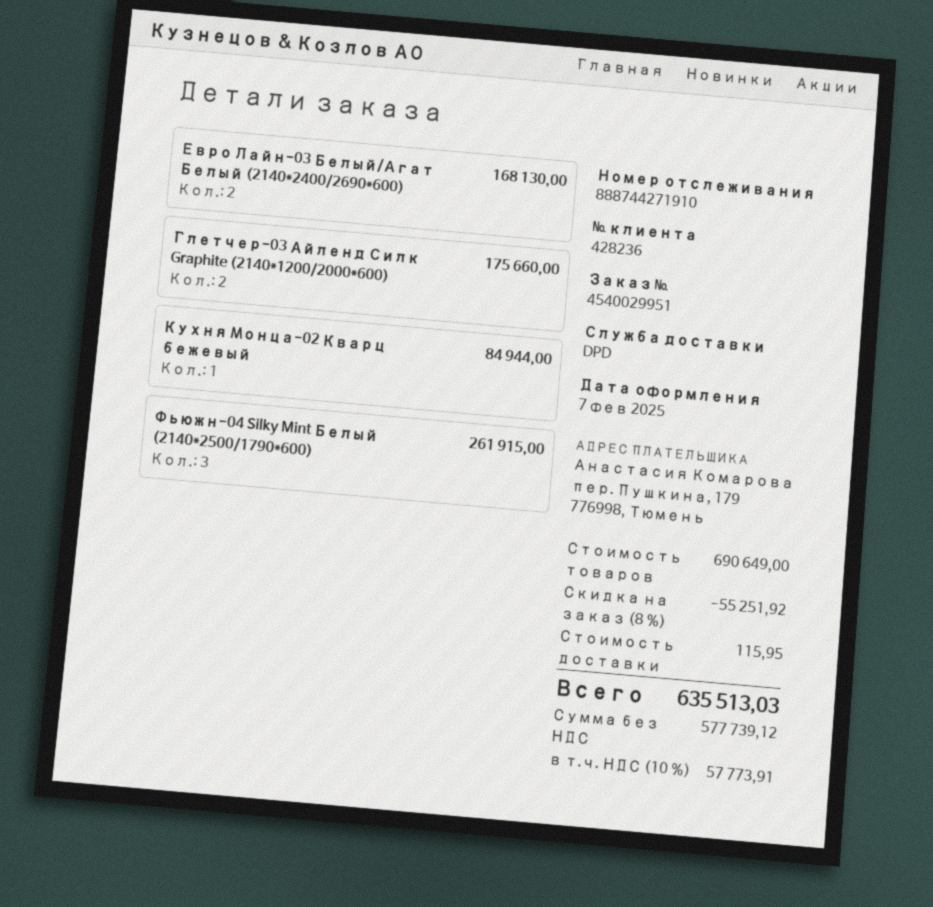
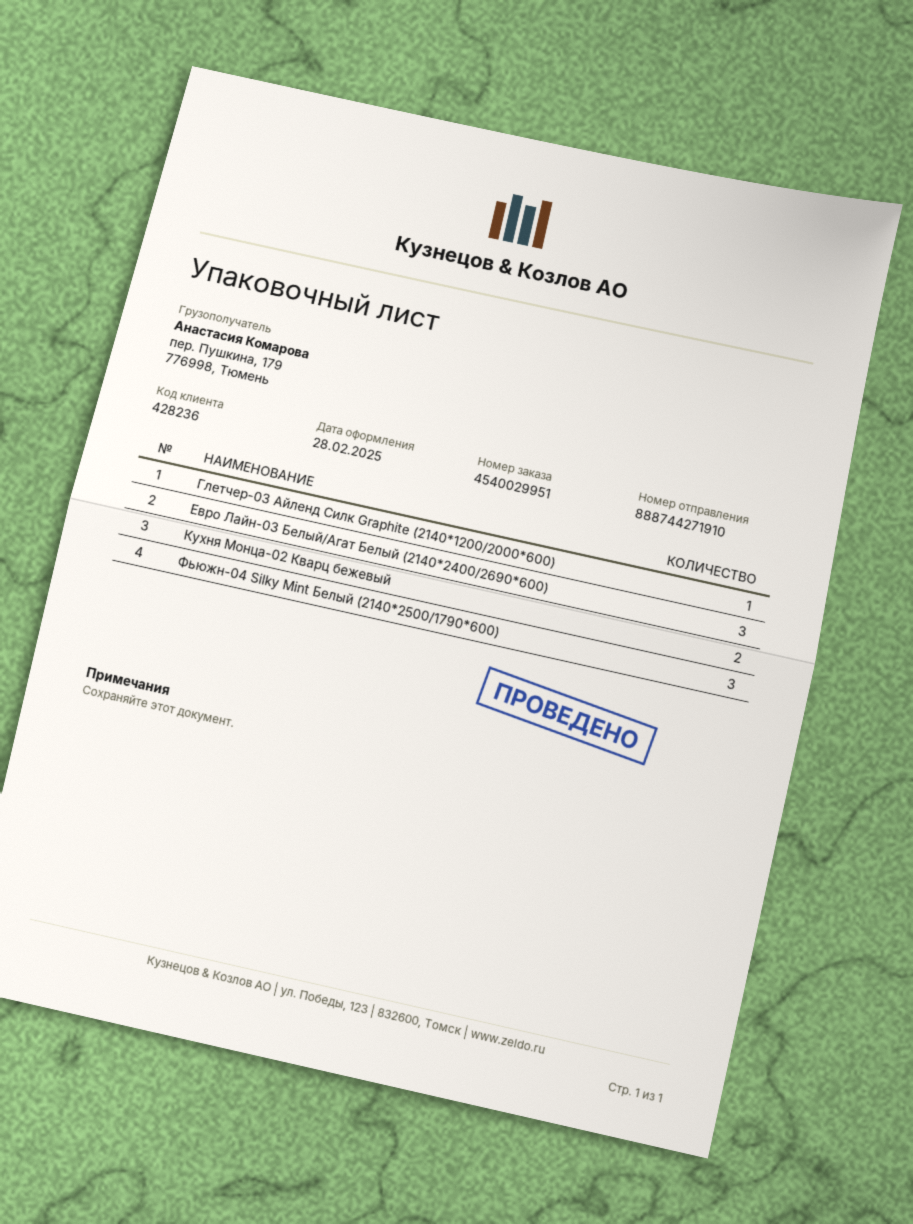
order date: 2025-02-07 -> 2025-02-28
Евро Лайн-03 Белый/Агат Белый (2140*2400/2690*600): 2 -> 3
Глетчер-03 Айленд Силк Graphite (2140*1200/2000*600): 2 -> 1
Кухня Монца-02 Кварц бежевый: 1 -> 2

